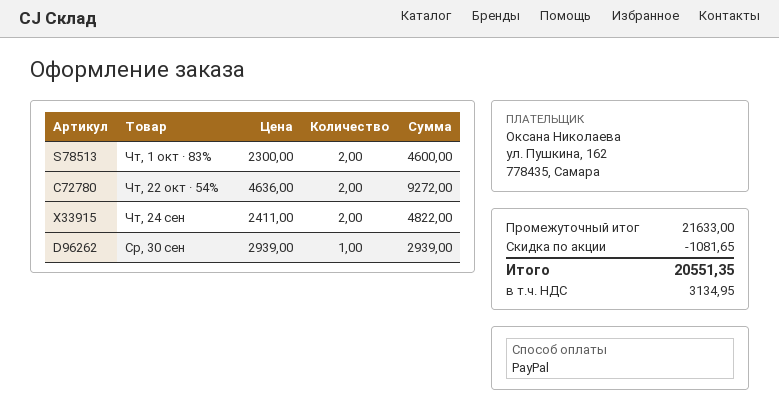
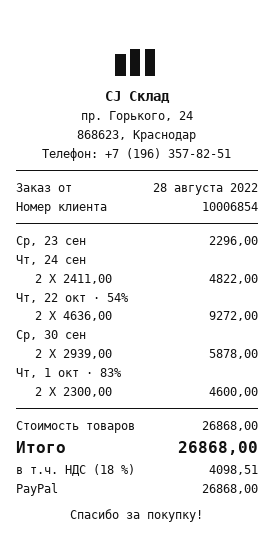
Ср, 30 сен: 1 x 2939.00 = 2939.00 -> 2 x 2939.00 = 5878.00
Ср, 23 сен: none -> 1 x 2296.00 = 2296.00
subtotal: 21633.00 -> 26868.00
discount: 1081.65 -> none
tax: 3134.95 -> 4098.51
total: 20551.35 -> 26868.00

